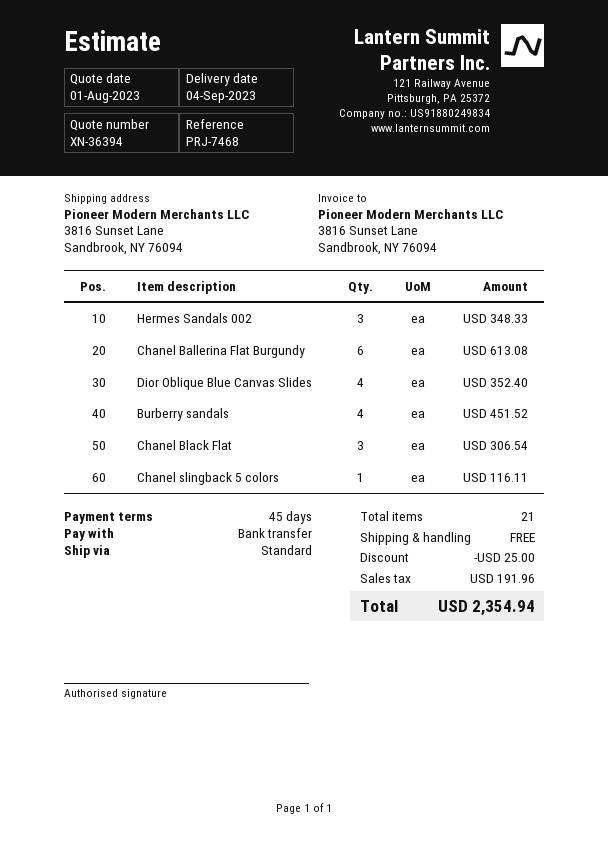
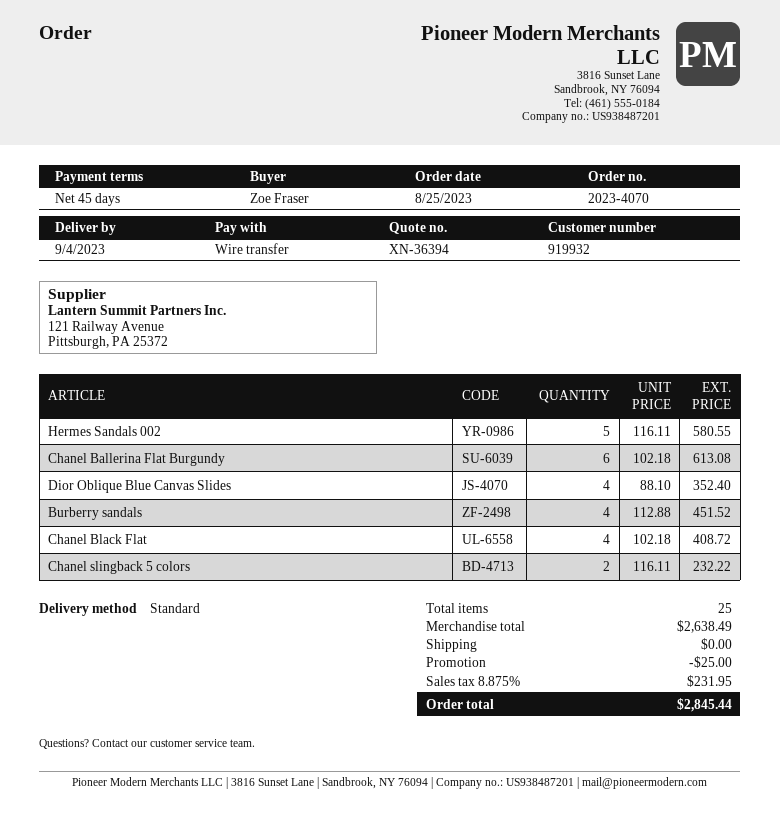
Hermes Sandals 002: 3 for 348.33 -> 5 for 580.55
Chanel Black Flat: 3 for 306.54 -> 4 for 408.72
Chanel slingback 5 colors: 1 for 116.11 -> 2 for 232.22
total quantity: 21 -> 25
tax: 191.96 -> 231.95
total: 2354.94 -> 2845.44

